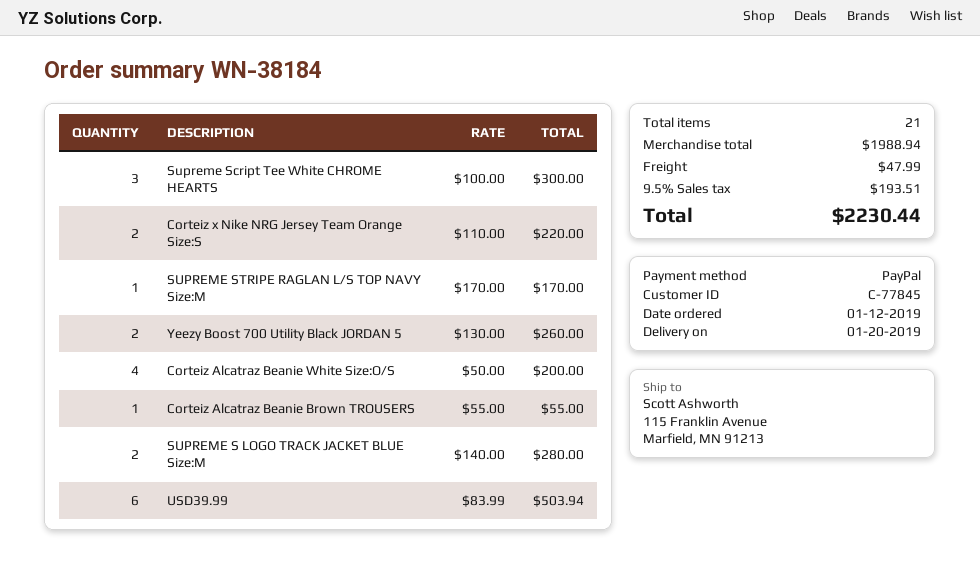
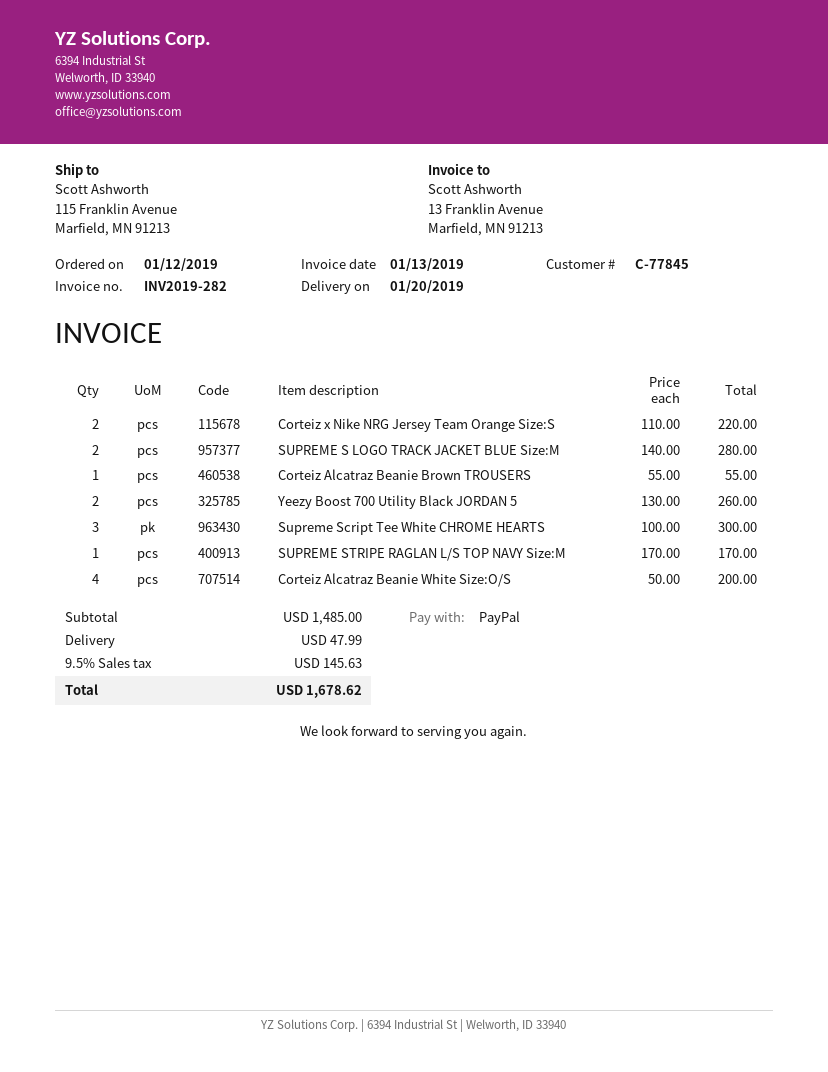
USD39.99: 6 x 83.99 = 503.94 -> none
subtotal: 1988.94 -> 1485.00
tax: 9.5% = 193.51 -> 9.5% = 145.63
total: 2230.44 -> 1678.62

